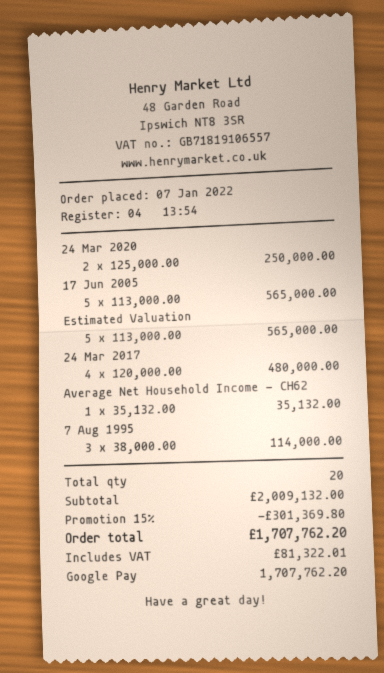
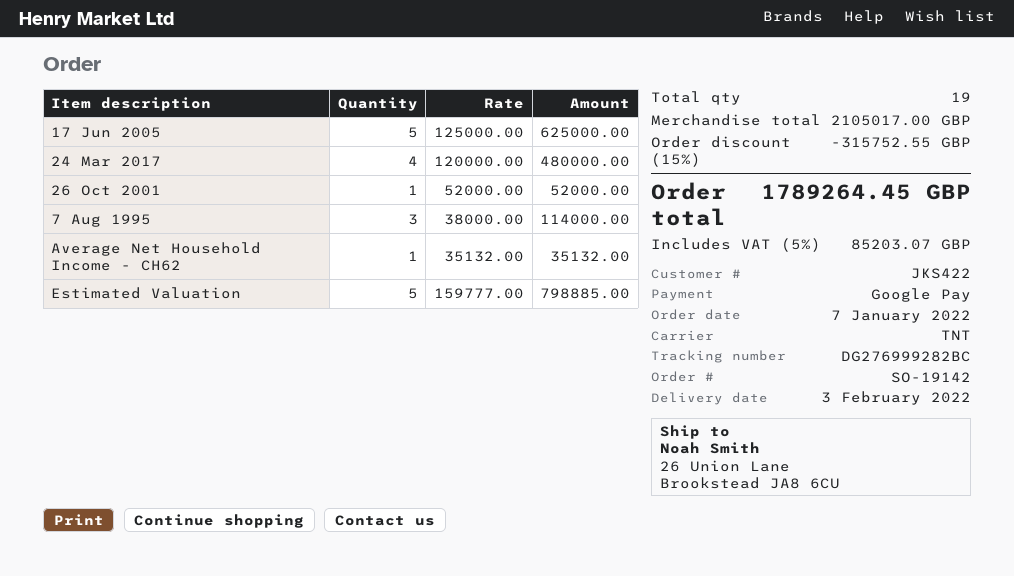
24 Mar 2020: 2 x 125000.00 = 250000.00 -> none
17 Jun 2005: 5 x 113000.00 = 565000.00 -> 5 x 125000.00 = 625000.00
Estimated Valuation: 5 x 113000.00 = 565000.00 -> 5 x 159777.00 = 798885.00
26 Oct 2001: none -> 1 x 52000.00 = 52000.00
total quantity: 20 -> 19
subtotal: 2009132.00 -> 2105017.00
discount: 15% = 301369.80 -> 15% = 315752.55
tax: 81322.01 -> 85203.07
total: 1707762.20 -> 1789264.45

